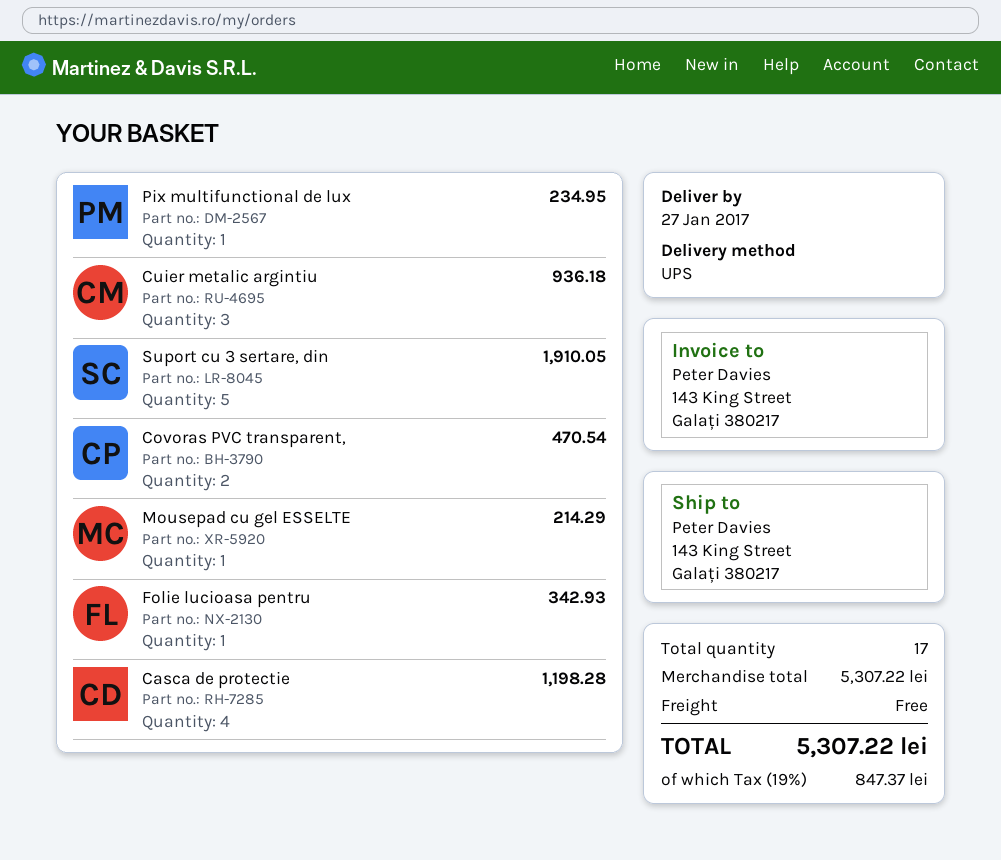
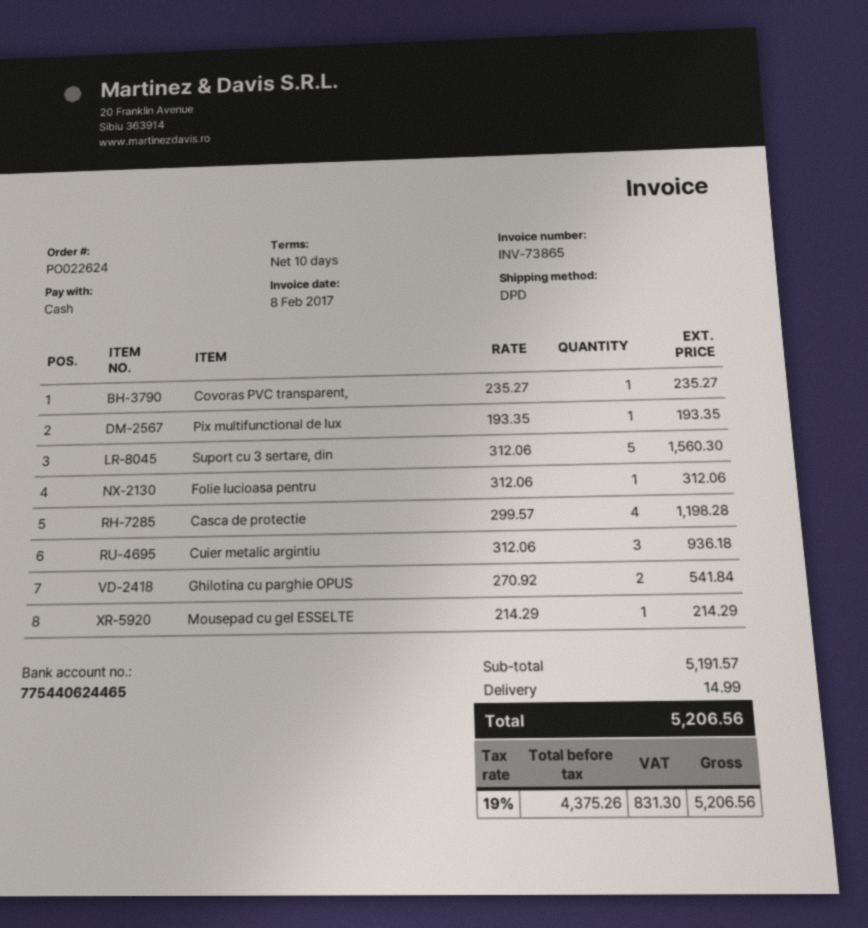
shipping method: UPS -> DPD
Pix multifunctional de lux: 1 for 234.95 -> 1 for 193.35
Suport cu 3 sertare, din: 5 for 1910.05 -> 5 for 1560.30
Covoras PVC transparent,: 2 for 470.54 -> 1 for 235.27
Folie lucioasa pentru: 1 for 342.93 -> 1 for 312.06
Ghilotina cu parghie OPUS: none -> 2 for 541.84
subtotal: 5307.22 -> 5191.57
shipping: 0.00 -> 14.99
tax: 19% = 847.37 -> 19% = 831.30
total: 5307.22 -> 5206.56

